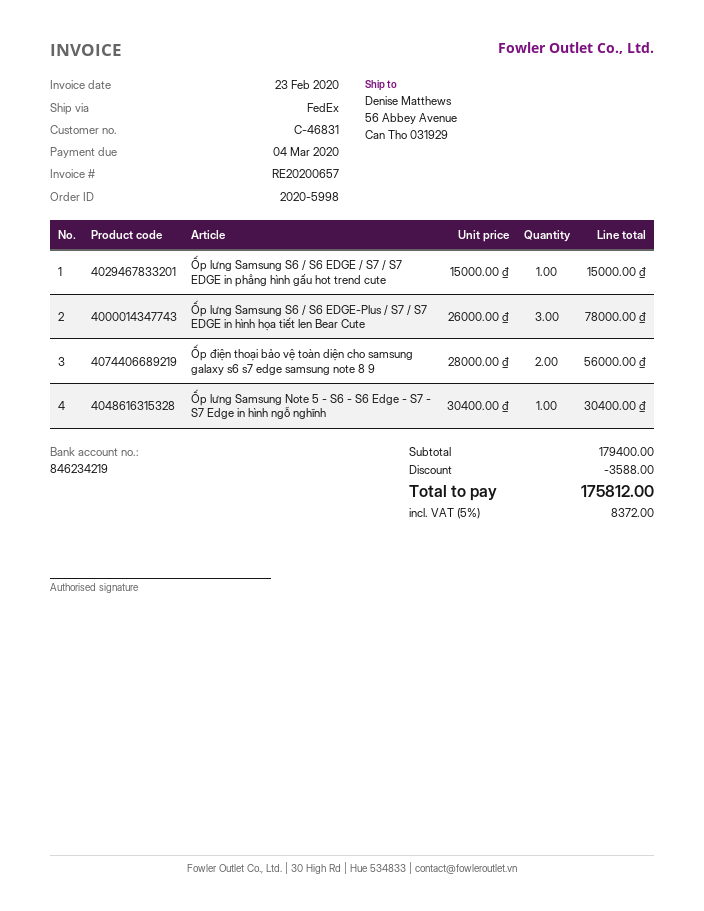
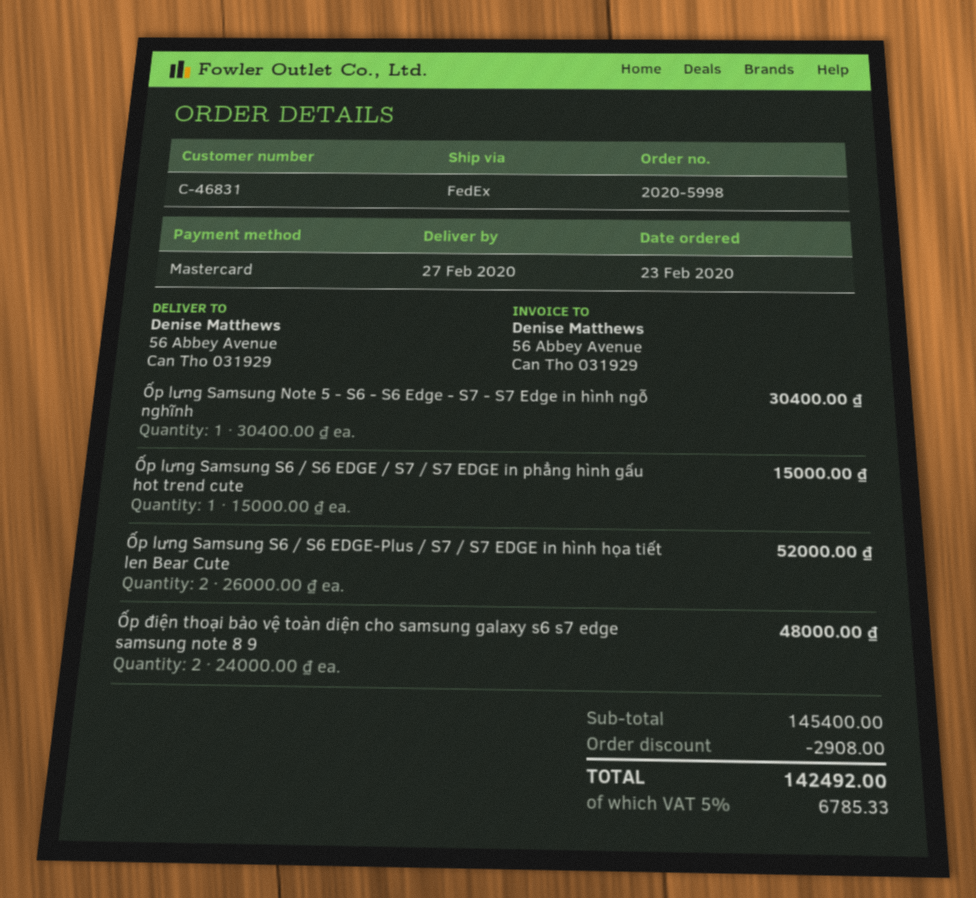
Ốp lưng Samsung S6 / S6 EDGE-Plus / S7 / S7 EDGE in hình họa tiết len Bear Cute: 3 x 26000.00 = 78000.00 -> 2 x 26000.00 = 52000.00
Ốp điện thoại bảo vệ toàn diện cho samsung galaxy s6 s7 edge samsung note 8 9: 2 x 28000.00 = 56000.00 -> 2 x 24000.00 = 48000.00
subtotal: 179400.00 -> 145400.00
discount: 3588.00 -> 2908.00
tax: 5% = 8372.00 -> 5% = 6785.33
total: 175812.00 -> 142492.00

